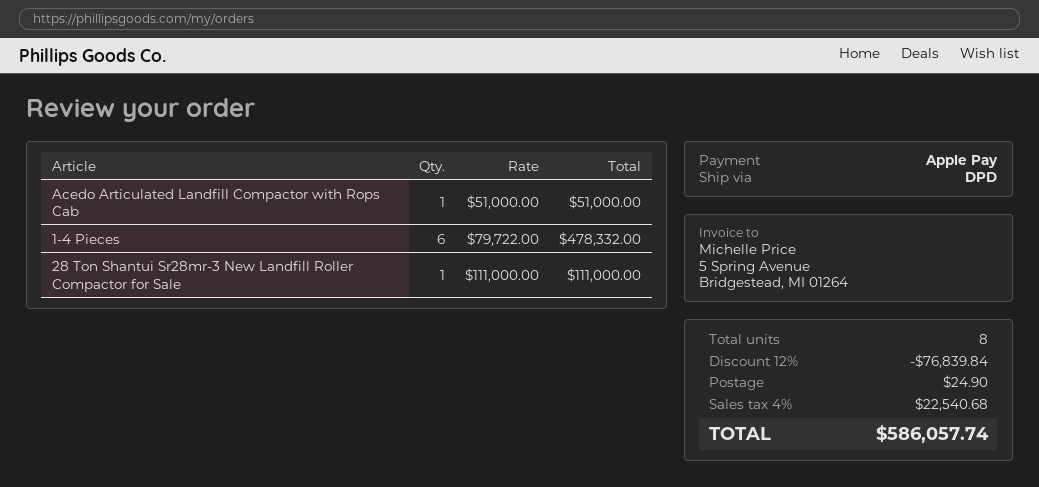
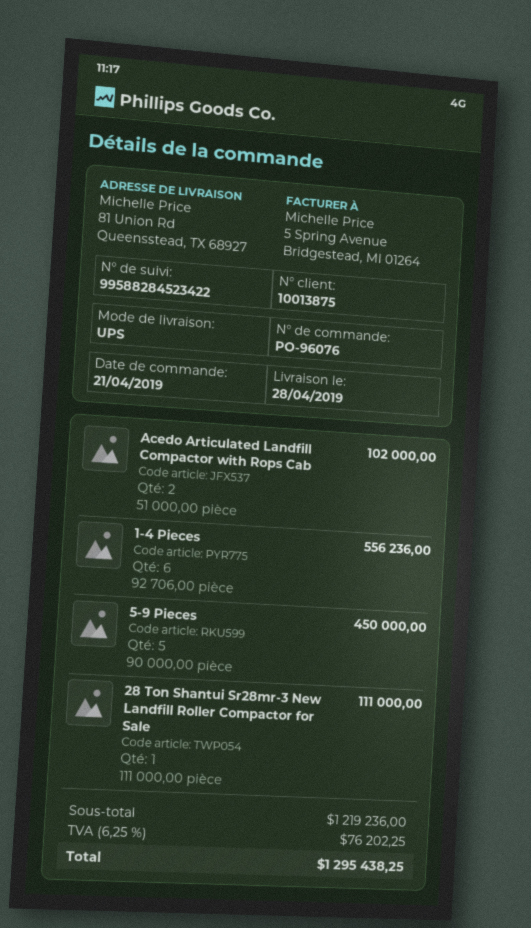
shipping method: DPD -> UPS
Acedo Articulated Landfill Compactor with Rops Cab: 1 x 51000.00 = 51000.00 -> 2 x 51000.00 = 102000.00
1-4 Pieces: 6 x 79722.00 = 478332.00 -> 6 x 92706.00 = 556236.00
5-9 Pieces: none -> 5 x 90000.00 = 450000.00
discount: 12% = 76839.84 -> none
shipping: 24.90 -> none
tax: 4% = 22540.68 -> 6.25% = 76202.25
total: 586057.74 -> 1295438.25

